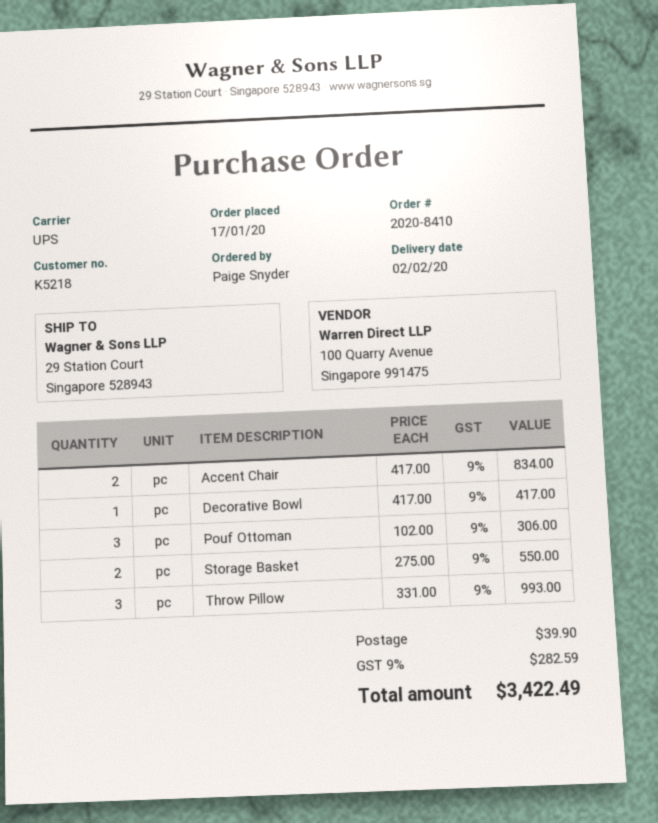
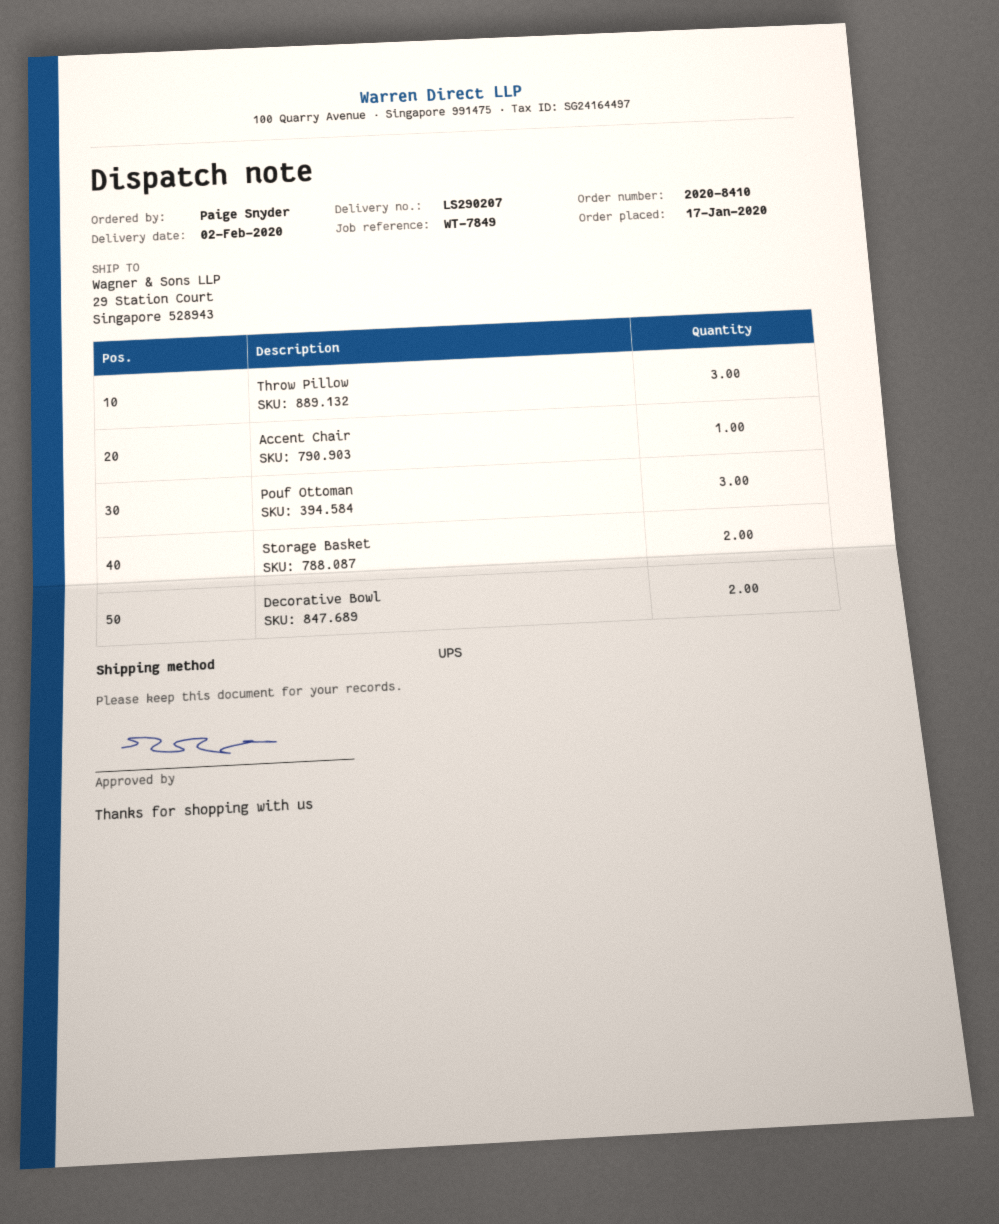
Accent Chair: 2 -> 1
Decorative Bowl: 1 -> 2

